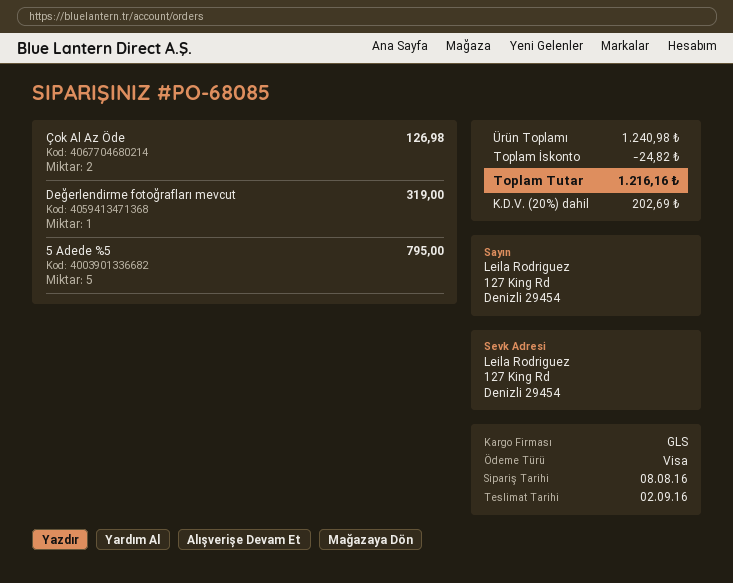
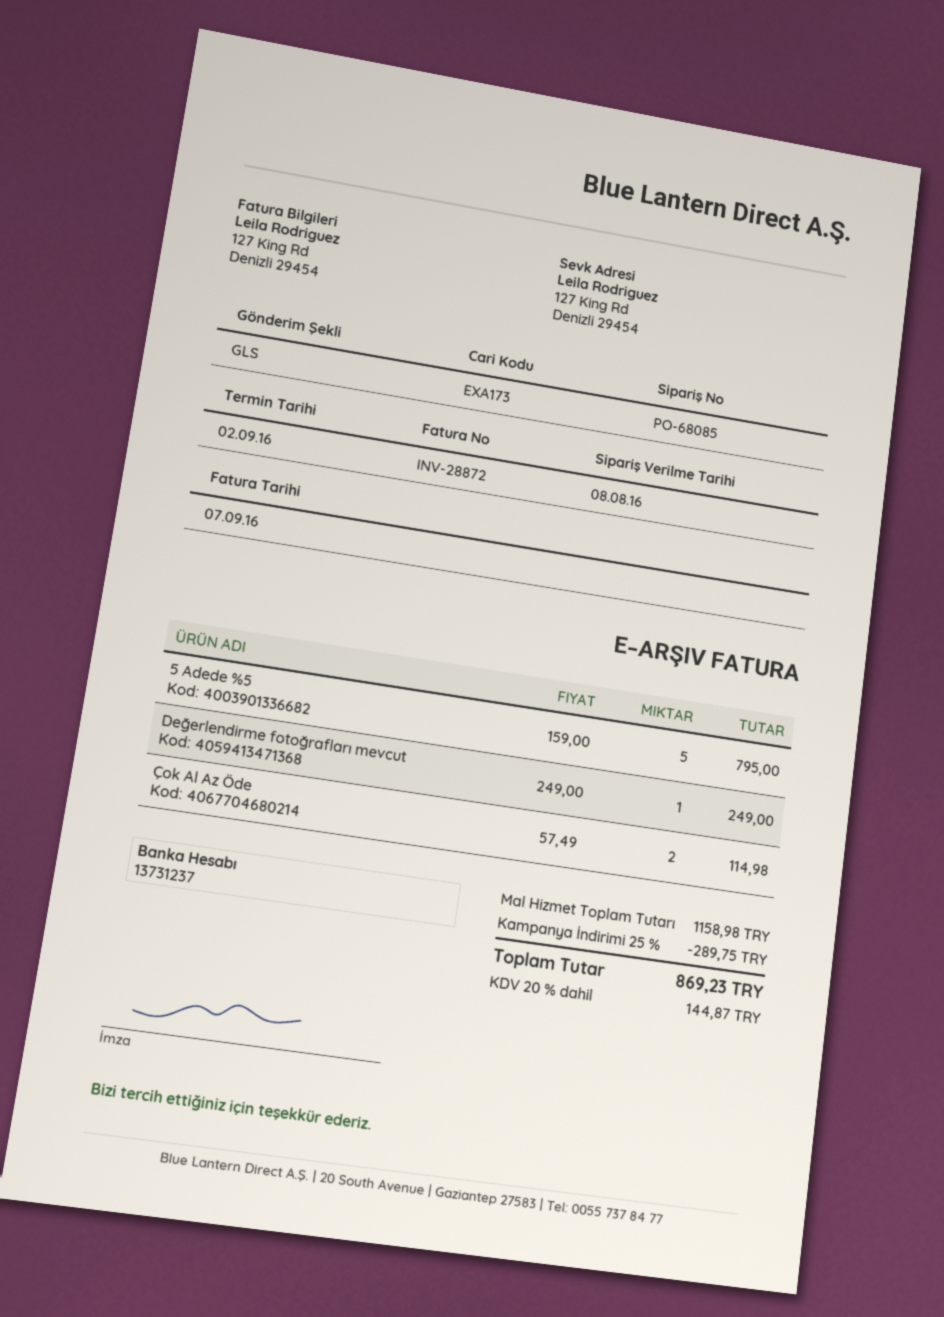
Çok Al Az Öde: 2 for 126.98 -> 2 for 114.98
Değerlendirme fotoğrafları mevcut: 1 for 319.00 -> 1 for 249.00
subtotal: 1240.98 -> 1158.98
discount: 24.82 -> 289.75
tax: 20% = 202.69 -> 20% = 144.87
total: 1216.16 -> 869.23

